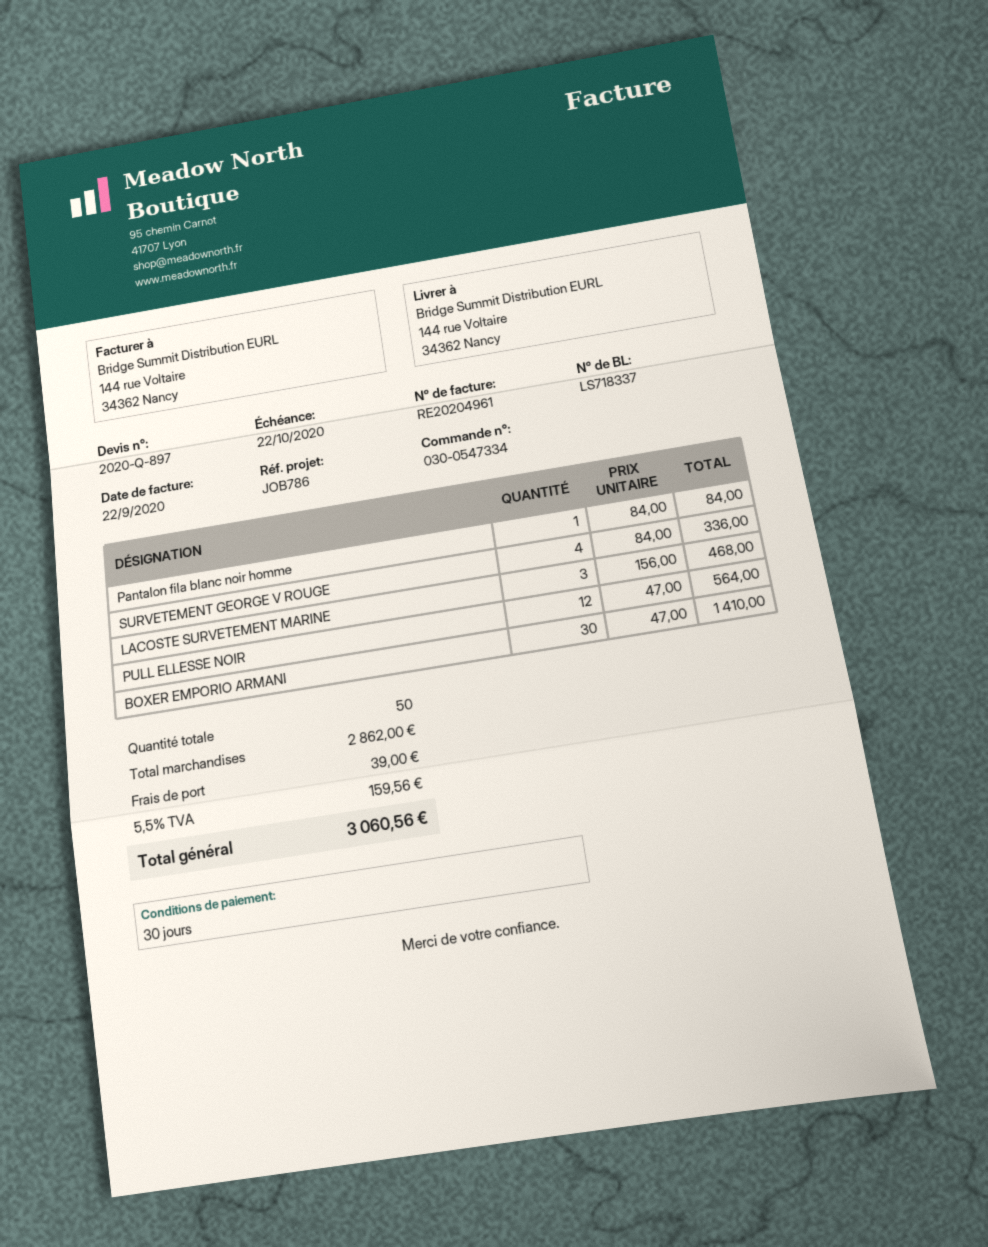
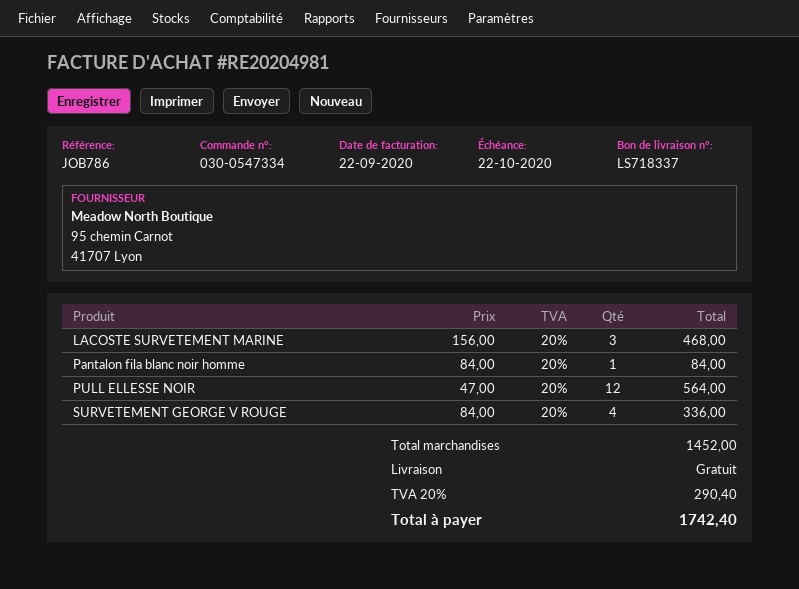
invoice number: RE20204961 -> RE20204981
BOXER EMPORIO ARMANI: 30 x 47.00 = 1410.00 -> none
subtotal: 2862.00 -> 1452.00
shipping: 39.00 -> 0.00
tax: 5.5% = 159.56 -> 20% = 290.40
total: 3060.56 -> 1742.40

